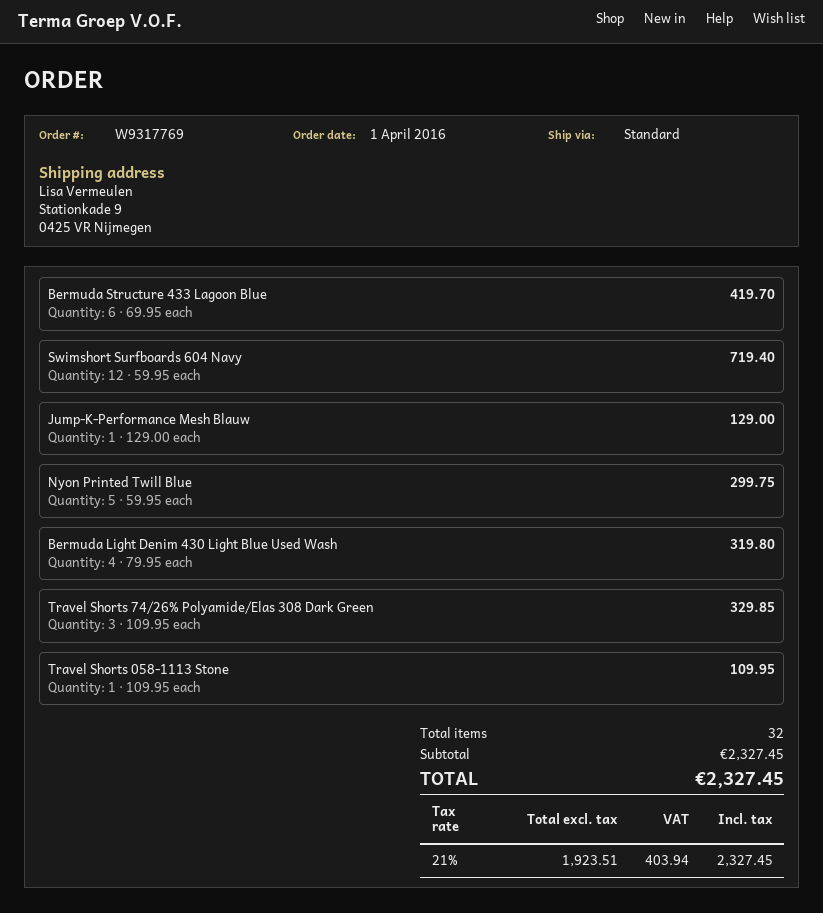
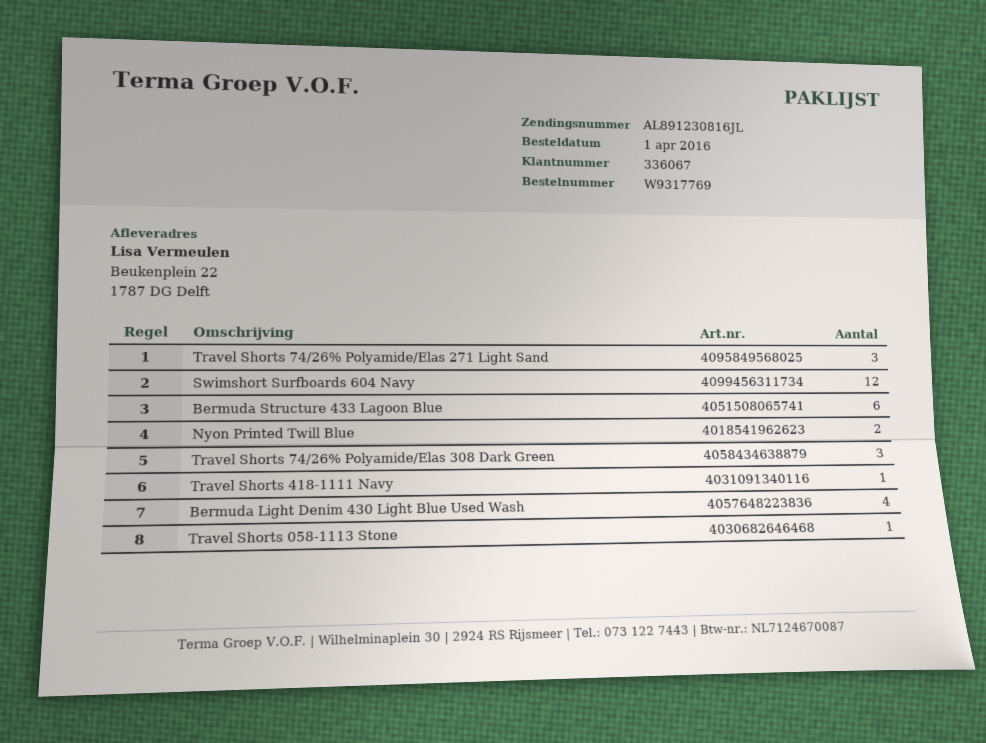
ship to: Stationkade 9, 0425 VR Nijmegen -> Beukenplein 22, 1787 DG Delft
Jump-K-Performance Mesh Blauw: 1 -> none
Nyon Printed Twill Blue: 5 -> 2
Travel Shorts 74/26% Polyamide/Elas 271 Light Sand: none -> 3
Travel Shorts 418-1111 Navy: none -> 1

